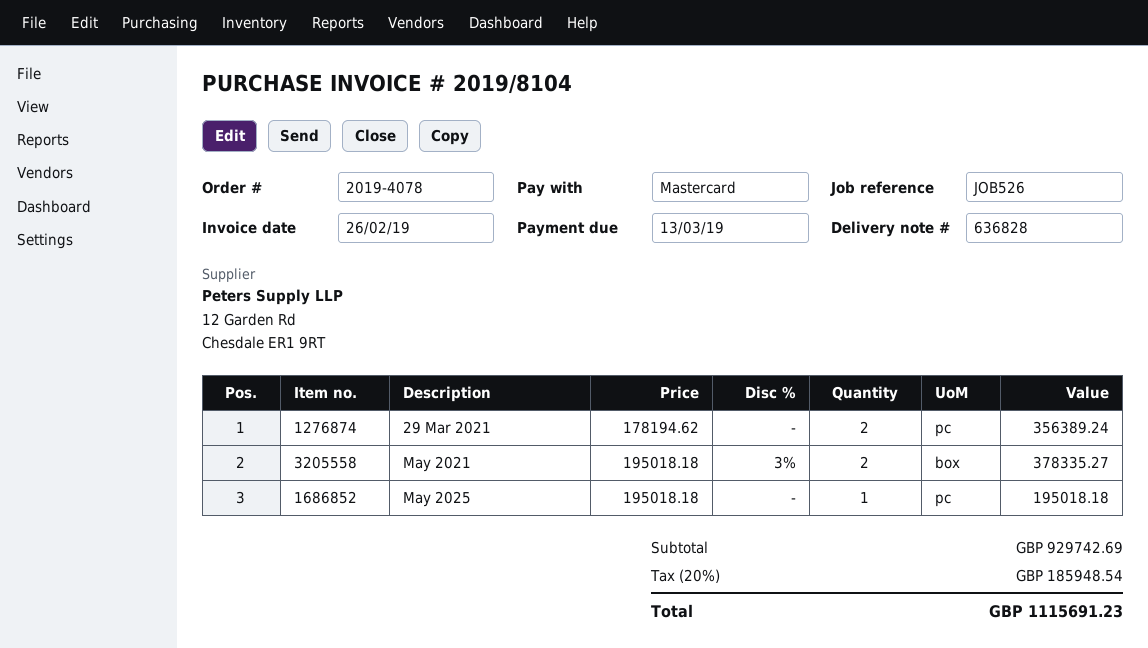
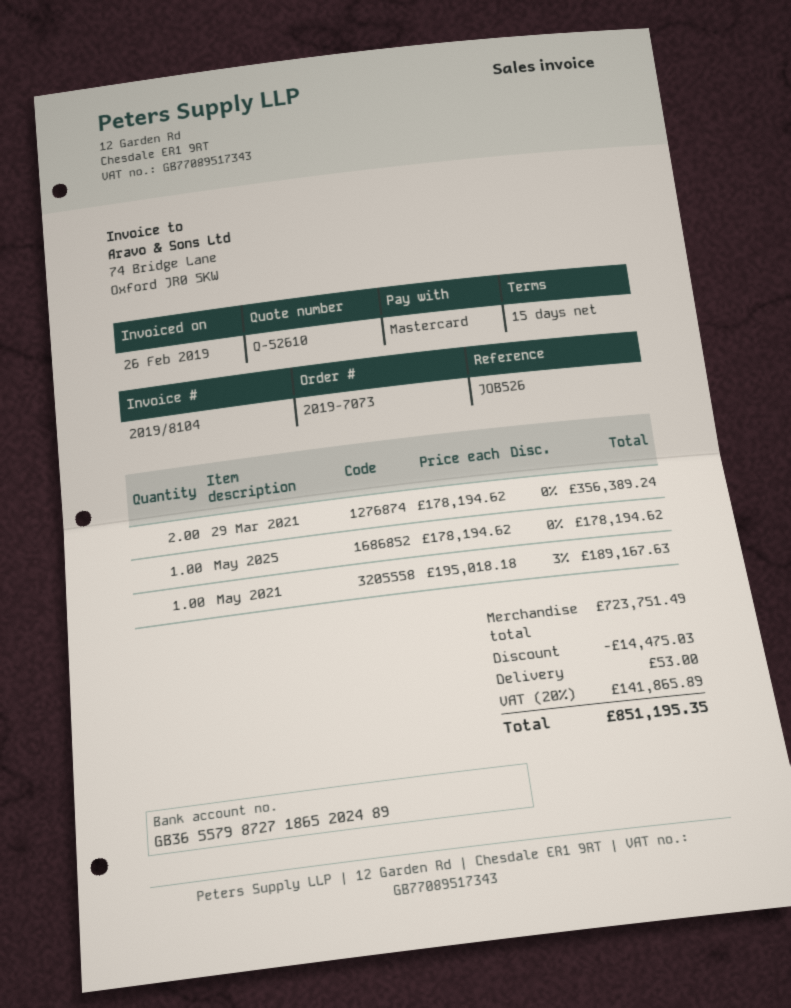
order number: 2019-4078 -> 2019-7073
May 2021: 2 x 195018.18 - 3% = 378335.27 -> 1 x 195018.18 - 3% = 189167.63
May 2025: 1 x 195018.18 = 195018.18 -> 1 x 178194.62 = 178194.62
subtotal: 929742.69 -> 723751.49
discount: none -> 14475.03
shipping: none -> 53.00
tax: 20% = 185948.54 -> 20% = 141865.89
total: 1115691.23 -> 851195.35

